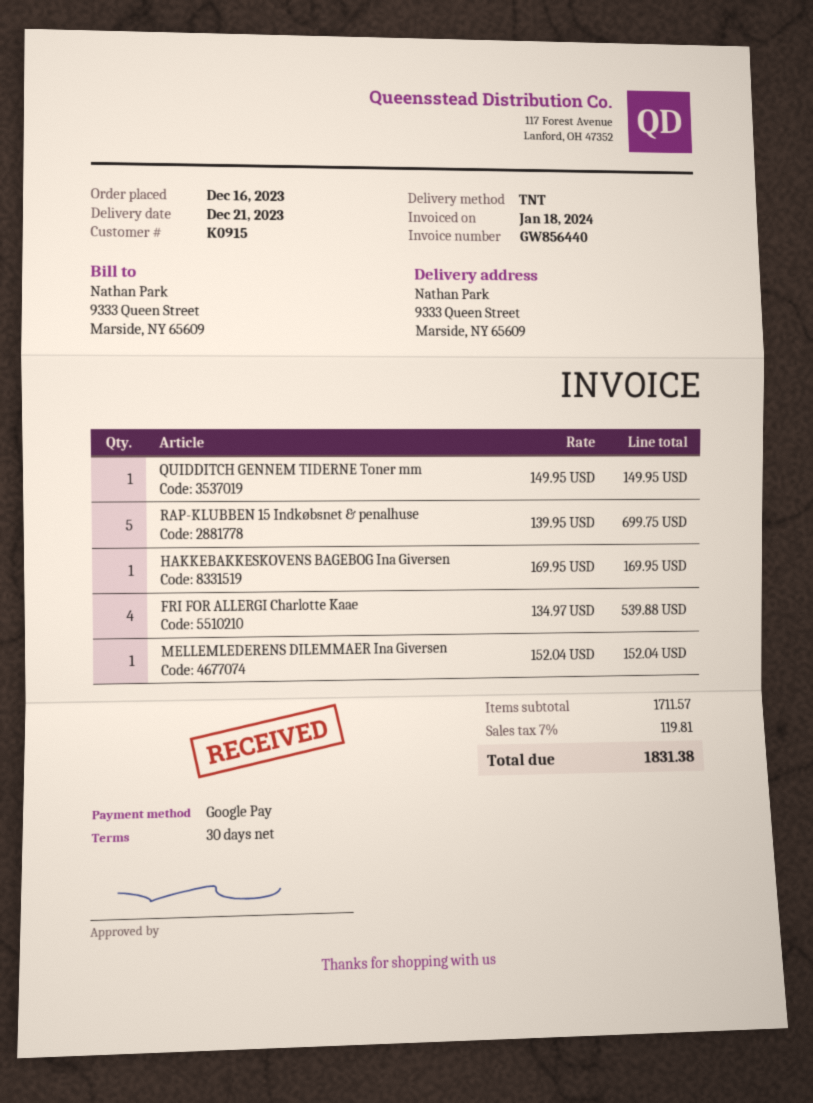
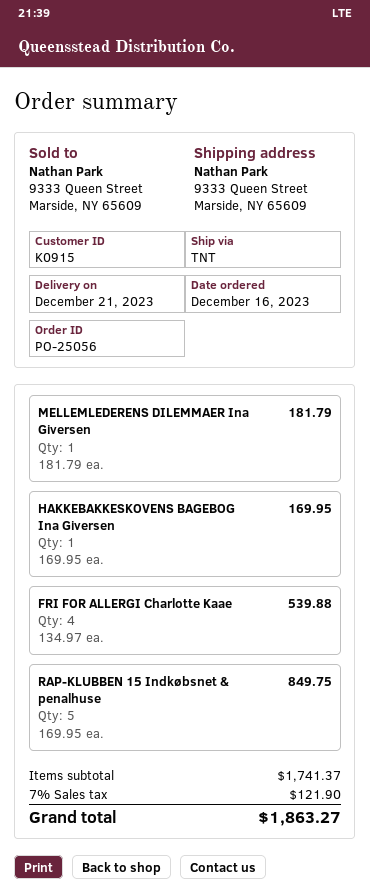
QUIDDITCH GENNEM TIDERNE Toner mm: 1 x 149.95 = 149.95 -> none
RAP-KLUBBEN 15 Indkøbsnet & penalhuse: 5 x 139.95 = 699.75 -> 5 x 169.95 = 849.75
MELLEMLEDERENS DILEMMAER Ina Giversen: 1 x 152.04 = 152.04 -> 1 x 181.79 = 181.79
subtotal: 1711.57 -> 1741.37
tax: 7% = 119.81 -> 7% = 121.90
total: 1831.38 -> 1863.27

